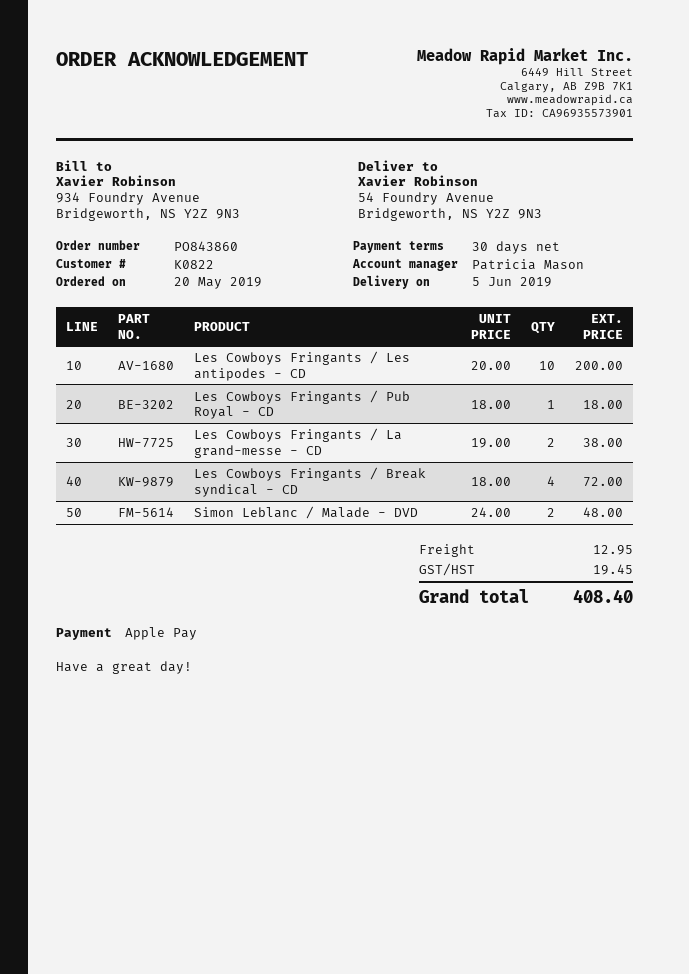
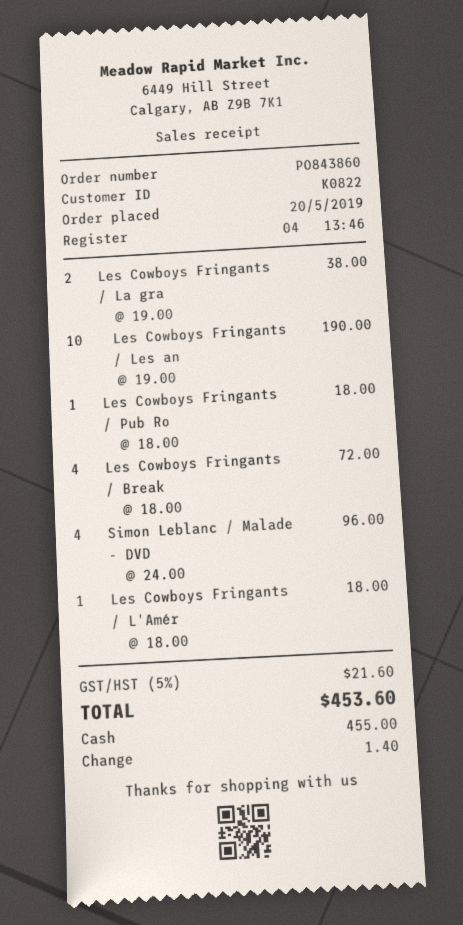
payment method: Apple Pay -> cash
Les Cowboys Fringants / Les antipodes - CD: 10 x 20.00 = 200.00 -> 10 x 19.00 = 190.00
Simon Leblanc / Malade - DVD: 2 x 24.00 = 48.00 -> 4 x 24.00 = 96.00
Les Cowboys Fringants / L'Amér: none -> 1 x 18.00 = 18.00
shipping: 12.95 -> none
tax: 19.45 -> 21.60
total: 408.40 -> 453.60

